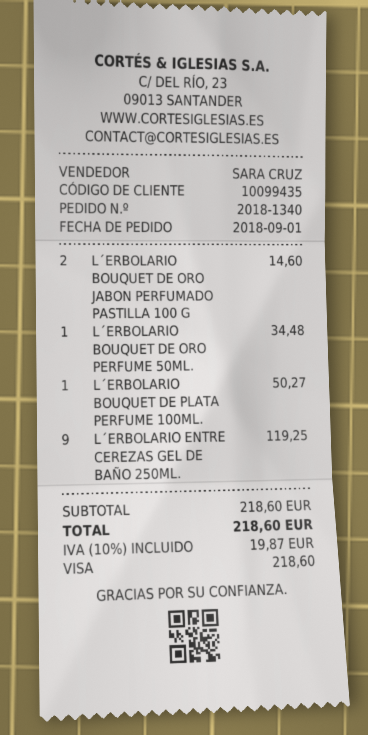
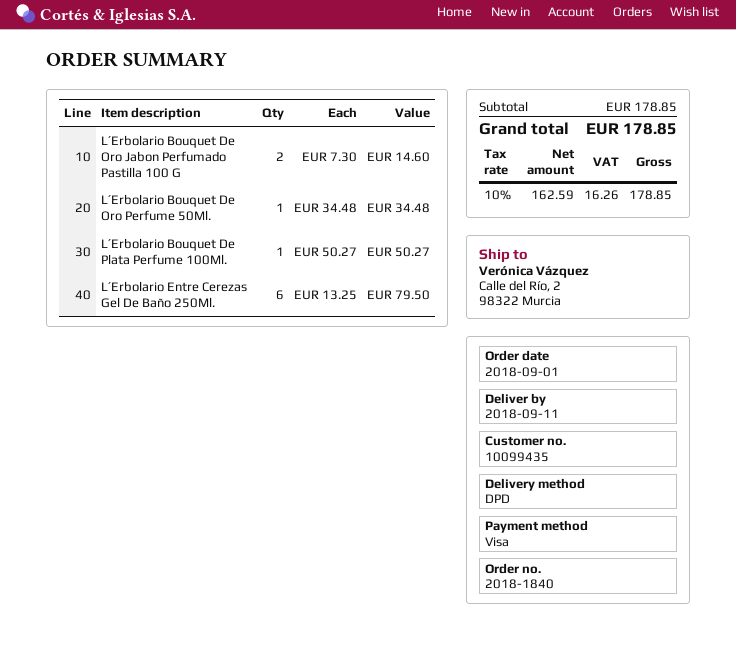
order number: 2018-1340 -> 2018-1840
L´ERBOLARIO ENTRE CEREZAS GEL DE BAÑO 250ML.: 9 for 119.25 -> 6 for 79.50
subtotal: 218.60 -> 178.85
tax: 10% = 19.87 -> 10% = 16.26
total: 218.60 -> 178.85

